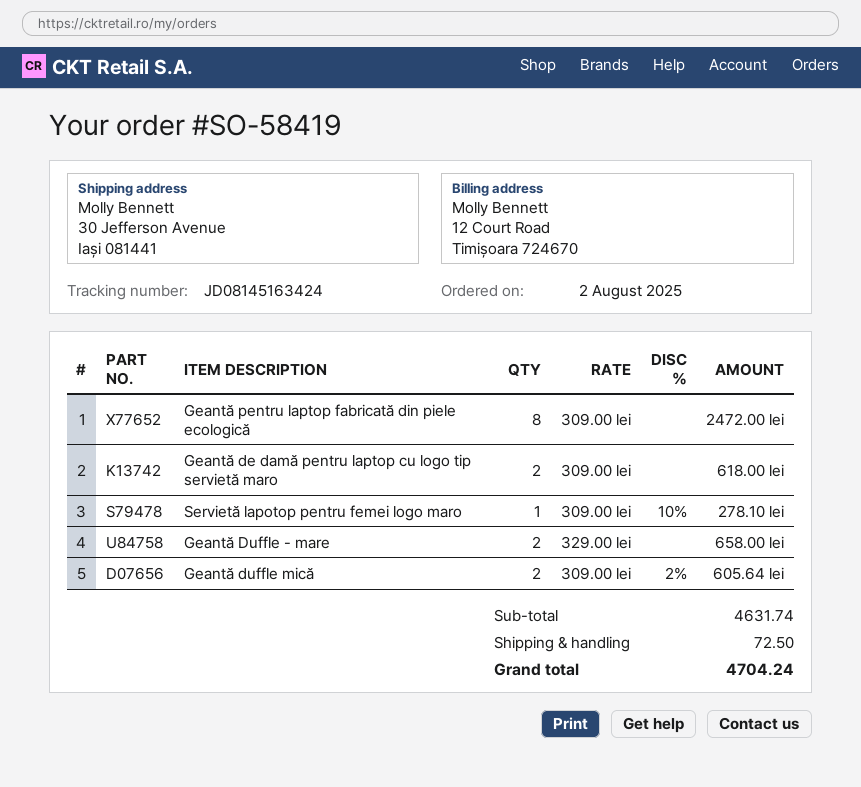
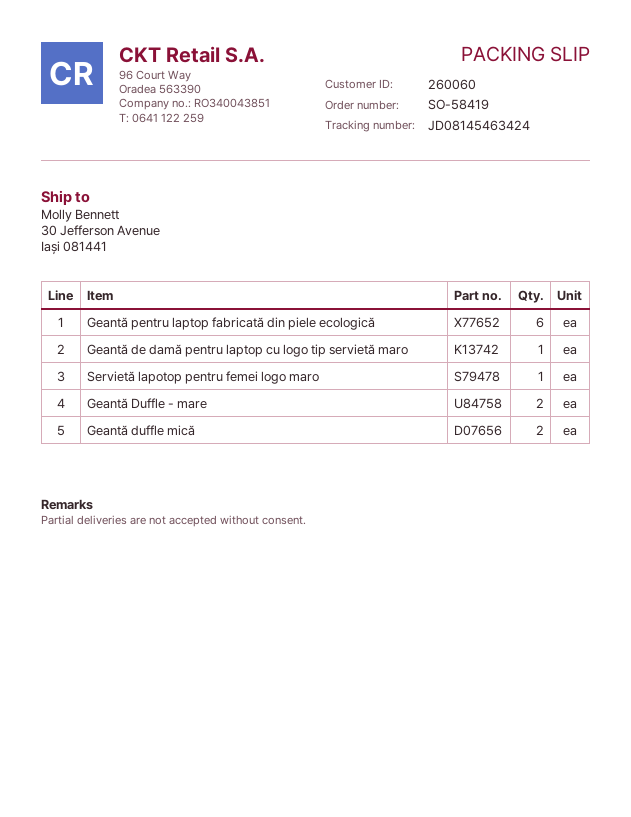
tracking number: JD08145163424 -> JD08145463424
Geantă pentru laptop fabricată din piele ecologică: 8 -> 6
Geantă de damă pentru laptop cu logo tip servietă maro: 2 -> 1

